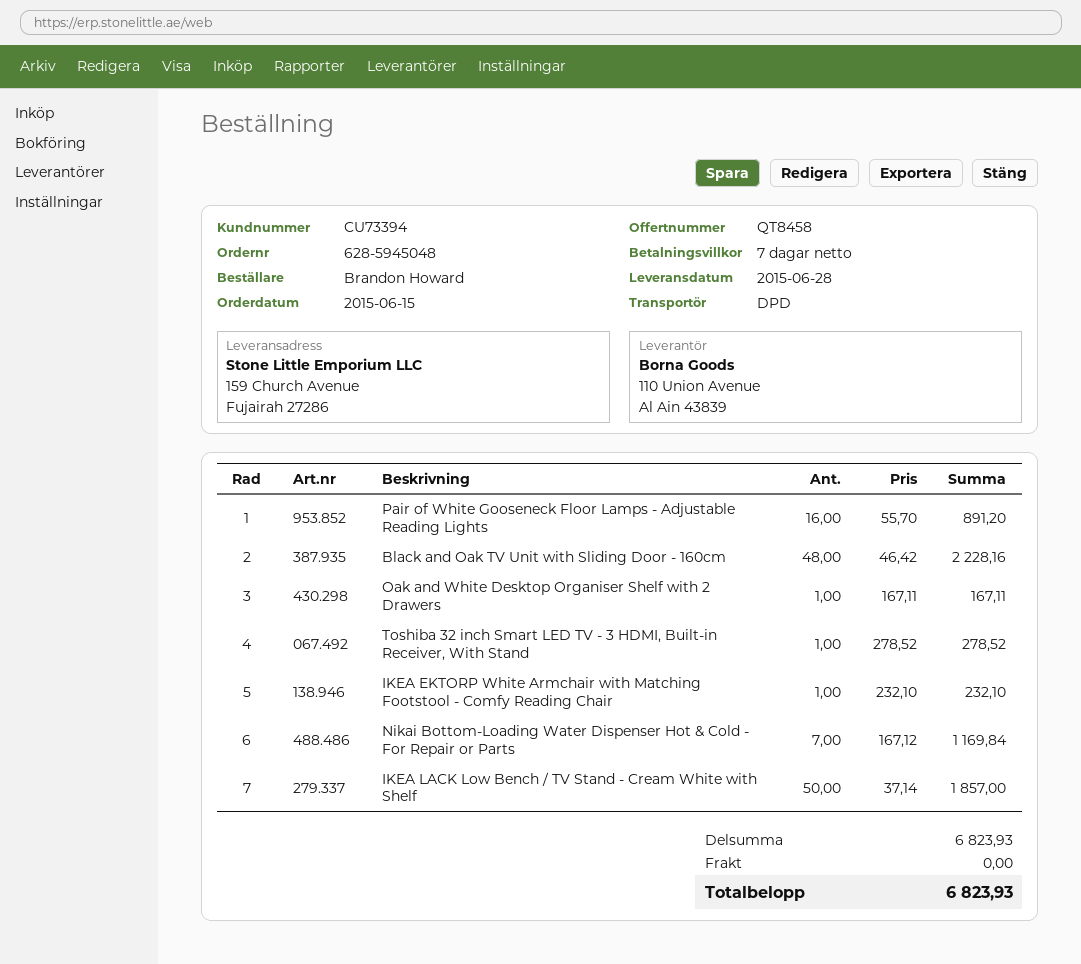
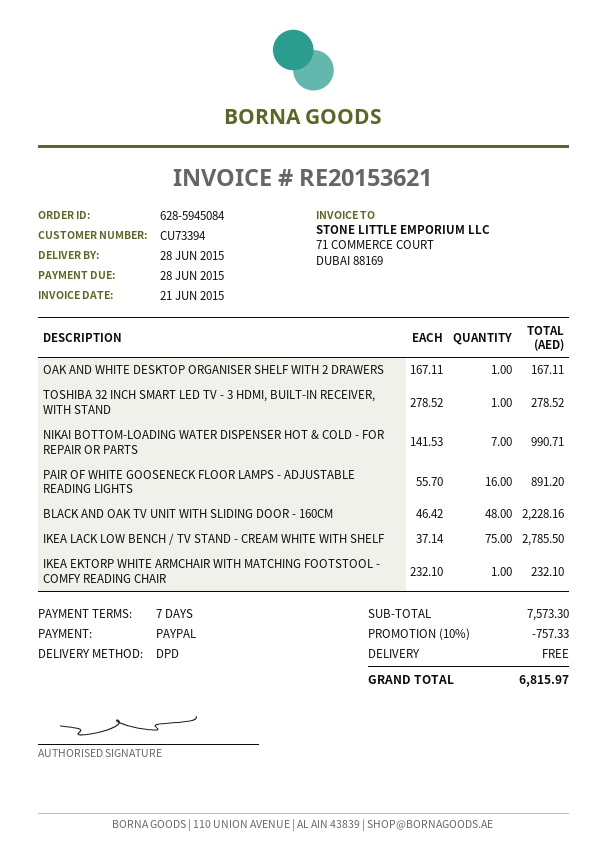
order number: 628-5945048 -> 628-5945084
Nikai Bottom-Loading Water Dispenser Hot & Cold - For Repair or Parts: 7 x 167.12 = 1169.84 -> 7 x 141.53 = 990.71
IKEA LACK Low Bench / TV Stand - Cream White with Shelf: 50 x 37.14 = 1857.00 -> 75 x 37.14 = 2785.50
subtotal: 6823.93 -> 7573.30
discount: none -> 10% = 757.33
total: 6823.93 -> 6815.97

